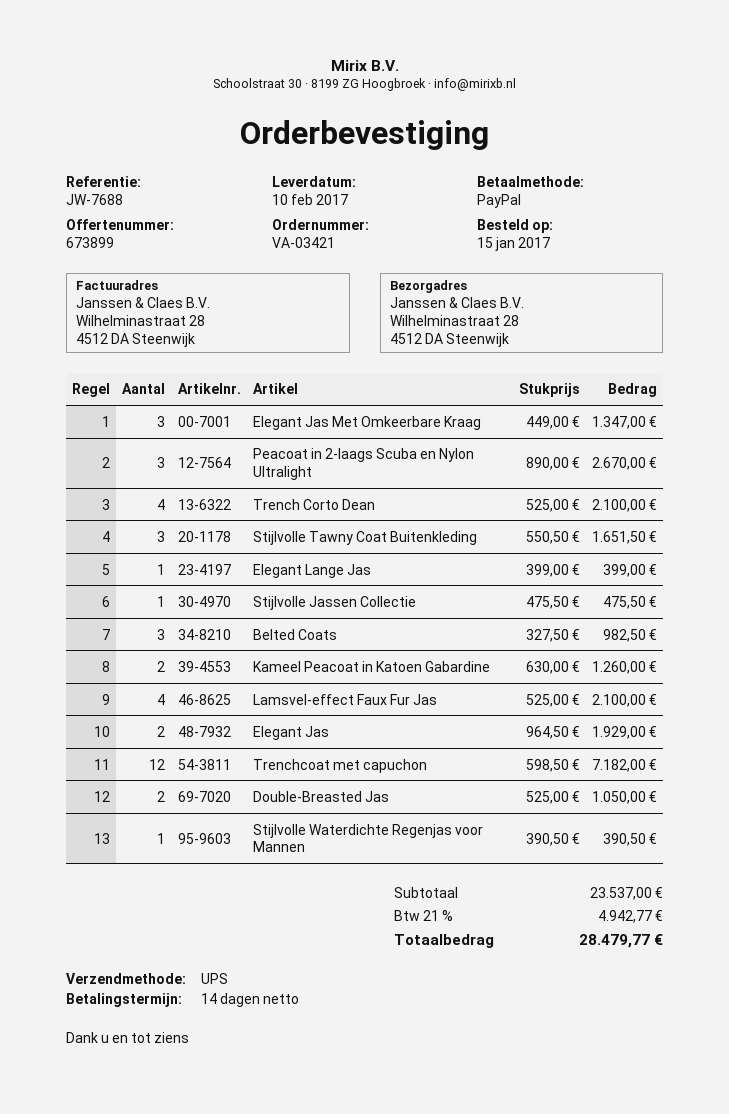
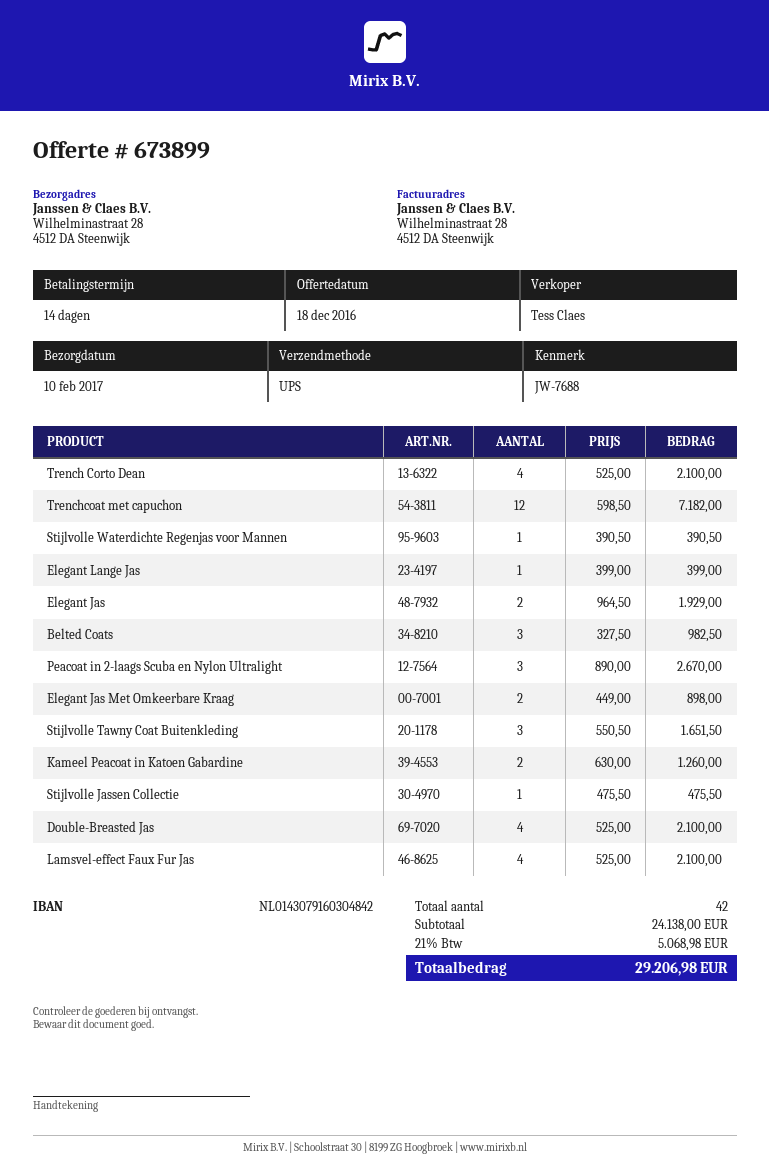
Elegant Jas Met Omkeerbare Kraag: 3 x 449.00 = 1347.00 -> 2 x 449.00 = 898.00
Double-Breasted Jas: 2 x 525.00 = 1050.00 -> 4 x 525.00 = 2100.00
subtotal: 23537.00 -> 24138.00
tax: 21% = 4942.77 -> 21% = 5068.98
total: 28479.77 -> 29206.98

